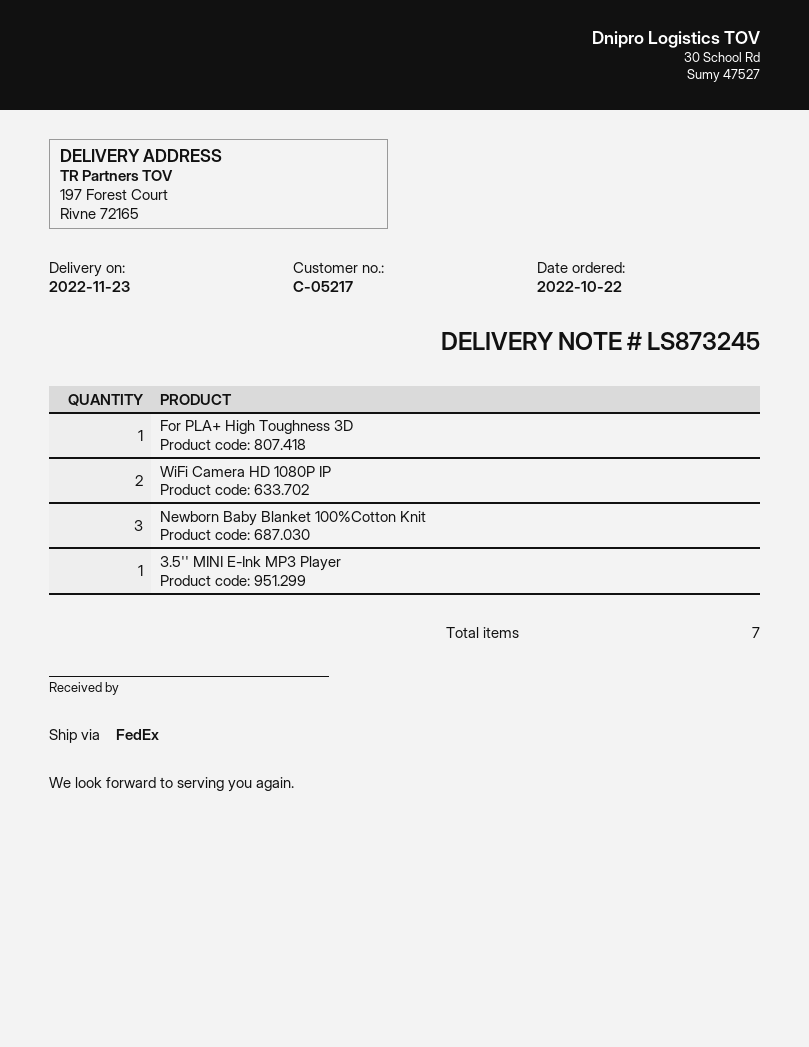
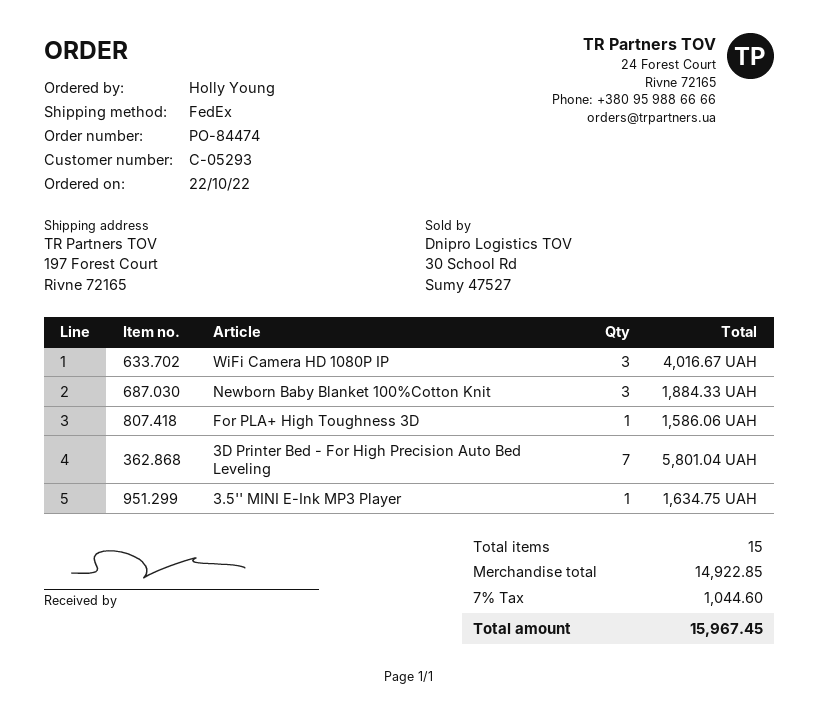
customer number: C-05217 -> C-05293
WiFi Camera HD 1080P IP: 2 -> 3
3D Printer Bed - For High Precision Auto Bed Leveling: none -> 7
total quantity: 7 -> 15

